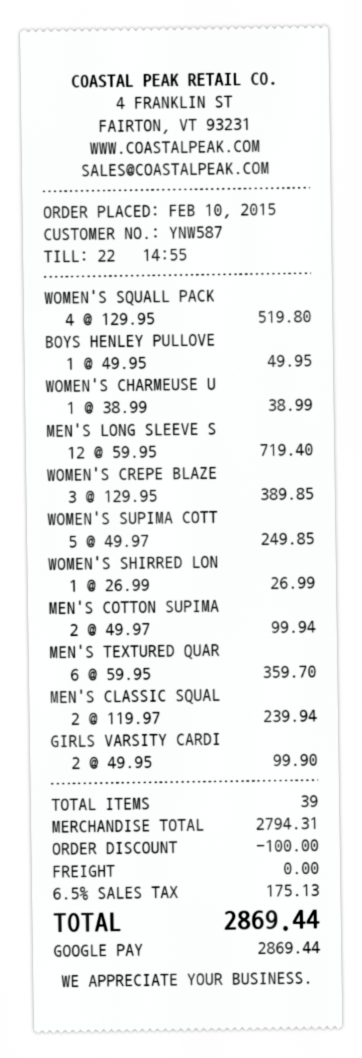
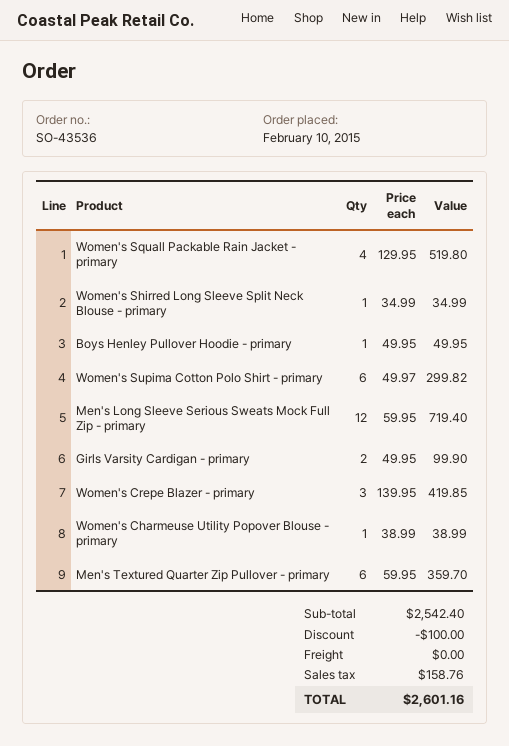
WOMEN'S CREPE BLAZE: 3 x 129.95 = 389.85 -> 3 x 139.95 = 419.85
WOMEN'S SUPIMA COTT: 5 x 49.97 = 249.85 -> 6 x 49.97 = 299.82
WOMEN'S SHIRRED LON: 1 x 26.99 = 26.99 -> 1 x 34.99 = 34.99
MEN'S COTTON SUPIMA: 2 x 49.97 = 99.94 -> none
MEN'S CLASSIC SQUAL: 2 x 119.97 = 239.94 -> none
subtotal: 2794.31 -> 2542.40
tax: 175.13 -> 158.76
total: 2869.44 -> 2601.16

